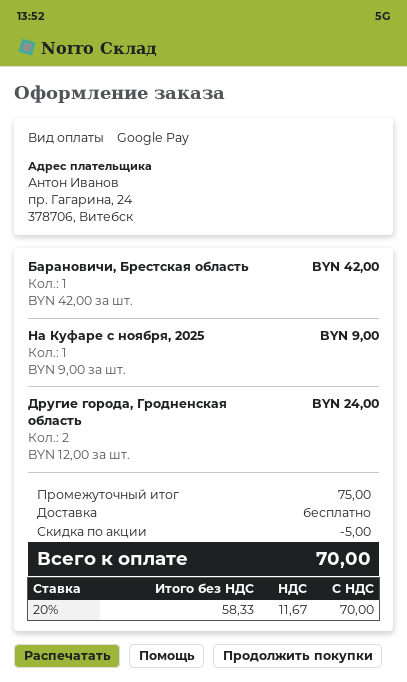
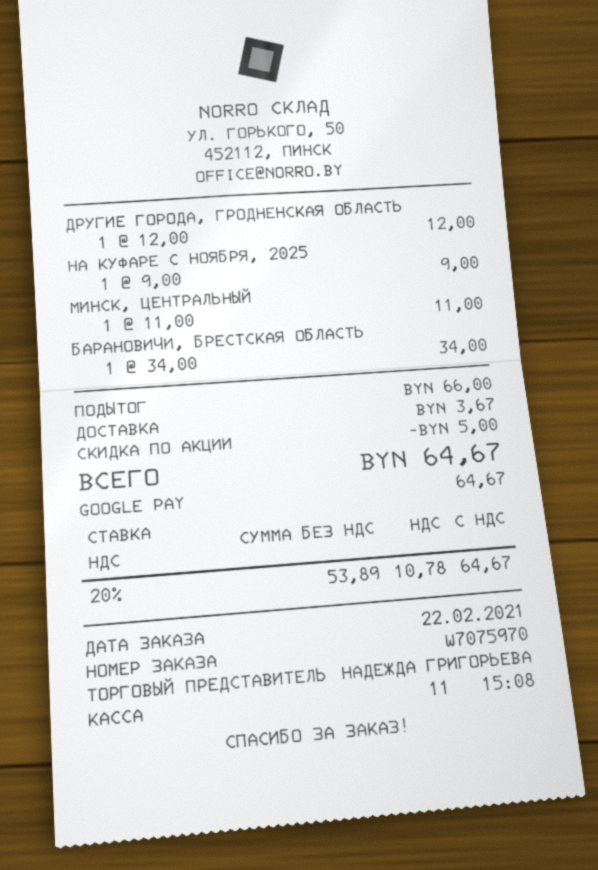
Барановичи, Брестская область: 1 x 42.00 = 42.00 -> 1 x 34.00 = 34.00
Другие города, Гродненская область: 2 x 12.00 = 24.00 -> 1 x 12.00 = 12.00
МИНСК, ЦЕНТРАЛЬНЫЙ: none -> 1 x 11.00 = 11.00
subtotal: 75.00 -> 66.00
shipping: 0.00 -> 3.67
net: 58.33 -> 53.89
tax: 20% = 11.67 -> 20% = 10.78
total: 70.00 -> 64.67

